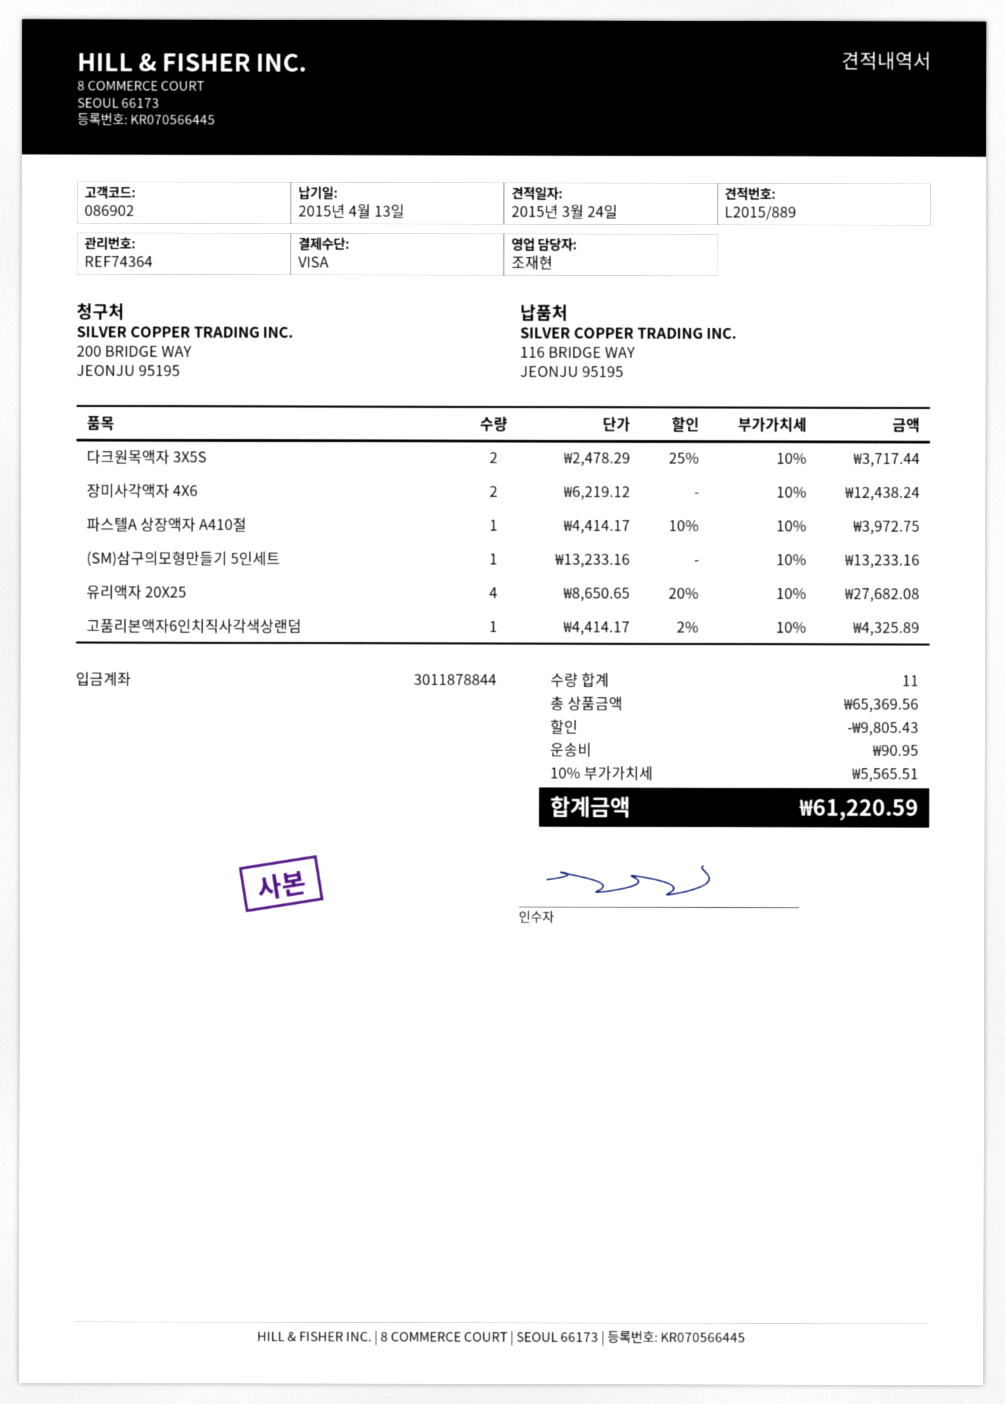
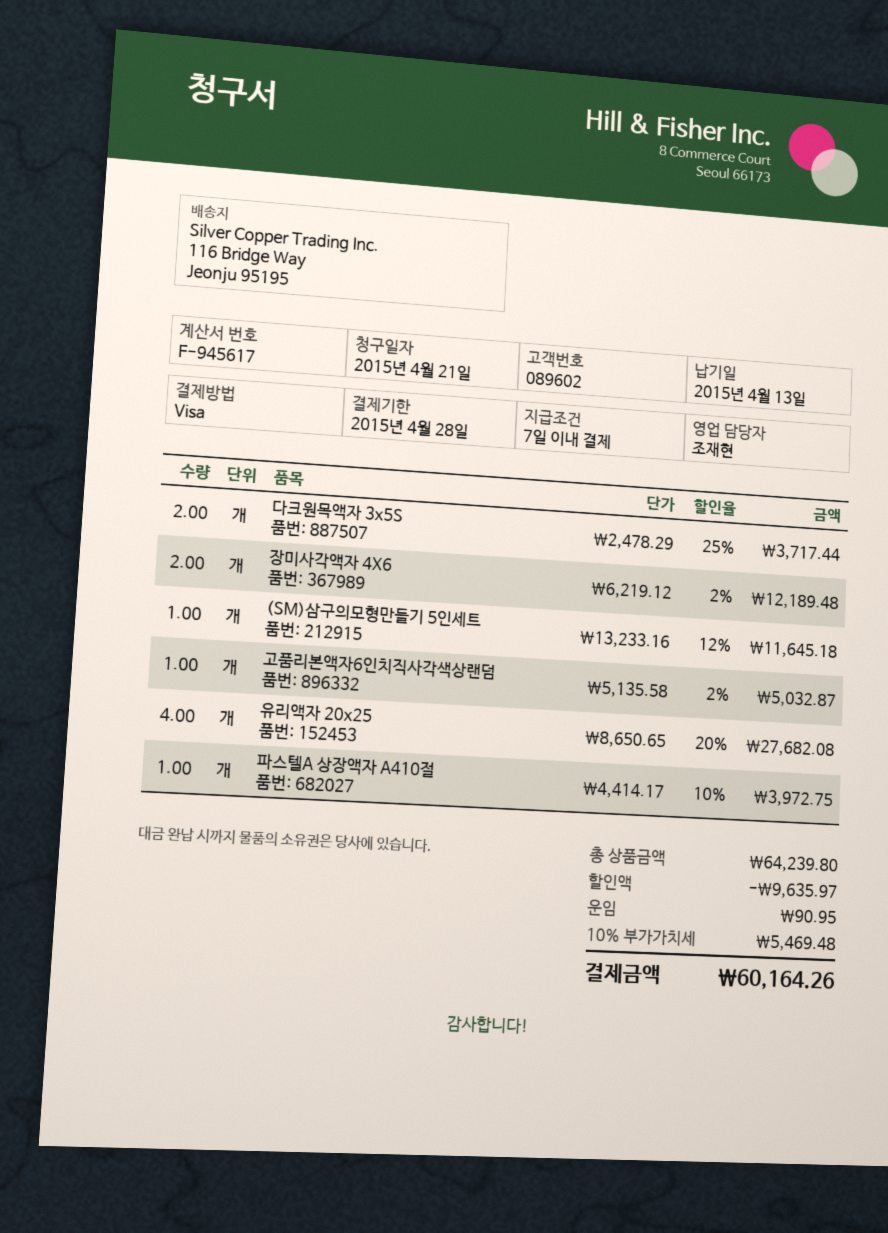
customer number: 086902 -> 089602
장미사각액자 4X6: 2 x 6219.12 = 12438.24 -> 2 x 6219.12 - 2% = 12189.48
(SM)삼구의모형만들기 5인세트: 1 x 13233.16 = 13233.16 -> 1 x 13233.16 - 12% = 11645.18
고품리본액자6인치직사각색상랜덤: 1 x 4414.17 - 2% = 4325.89 -> 1 x 5135.58 - 2% = 5032.87
subtotal: 65369.56 -> 64239.80
discount: 9805.43 -> 9635.97
tax: 10% = 5565.51 -> 10% = 5469.48
total: 61220.59 -> 60164.26

